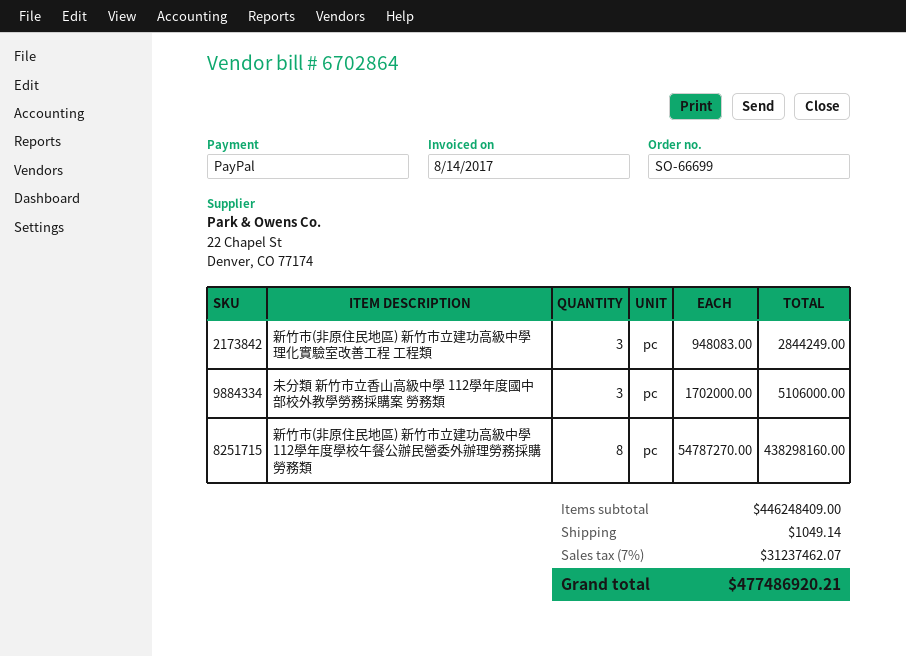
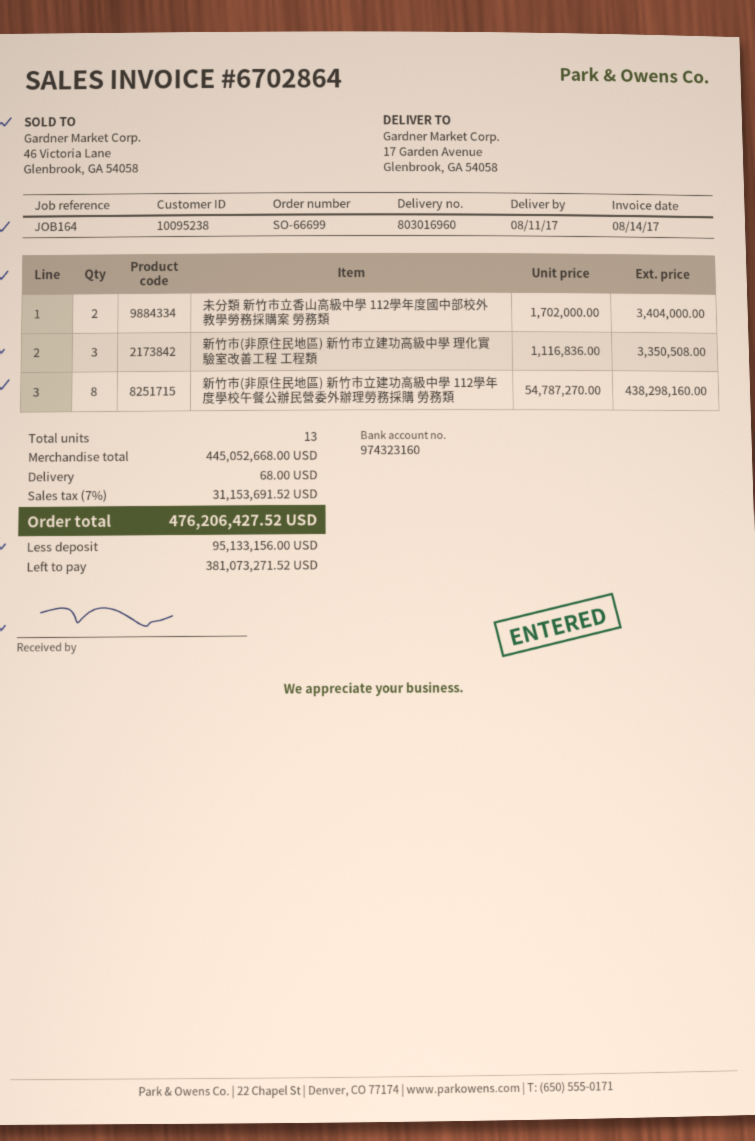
新竹市(非原住民地區) 新竹市立建功高級中學 理化實驗室改善工程 工程類: 3 x 948083.00 = 2844249.00 -> 3 x 1116836.00 = 3350508.00
未分類 新竹市立香山高級中學 112學年度國中部校外教學勞務採購案 勞務類: 3 x 1702000.00 = 5106000.00 -> 2 x 1702000.00 = 3404000.00
subtotal: 446248409.00 -> 445052668.00
shipping: 1049.14 -> 68.00
tax: 7% = 31237462.07 -> 7% = 31153691.52
total: 477486920.21 -> 476206427.52

